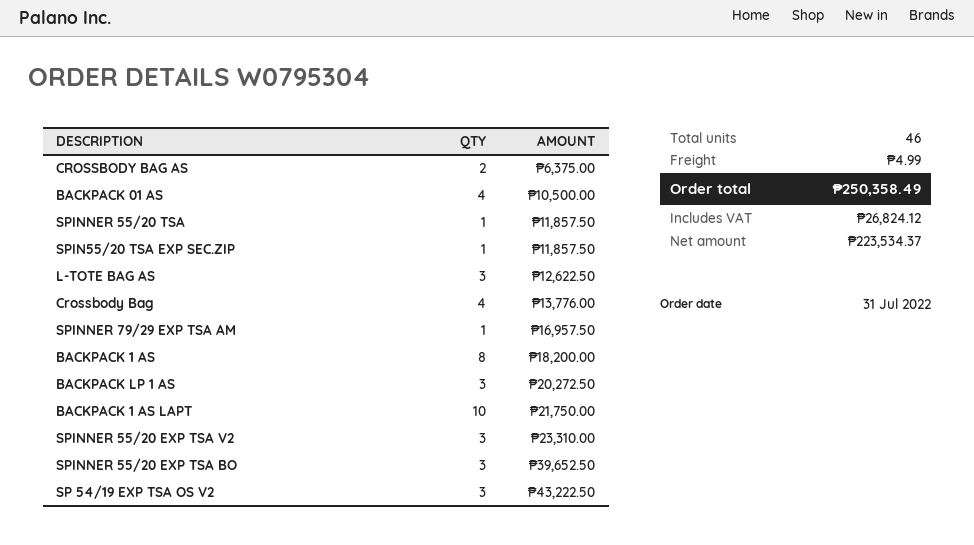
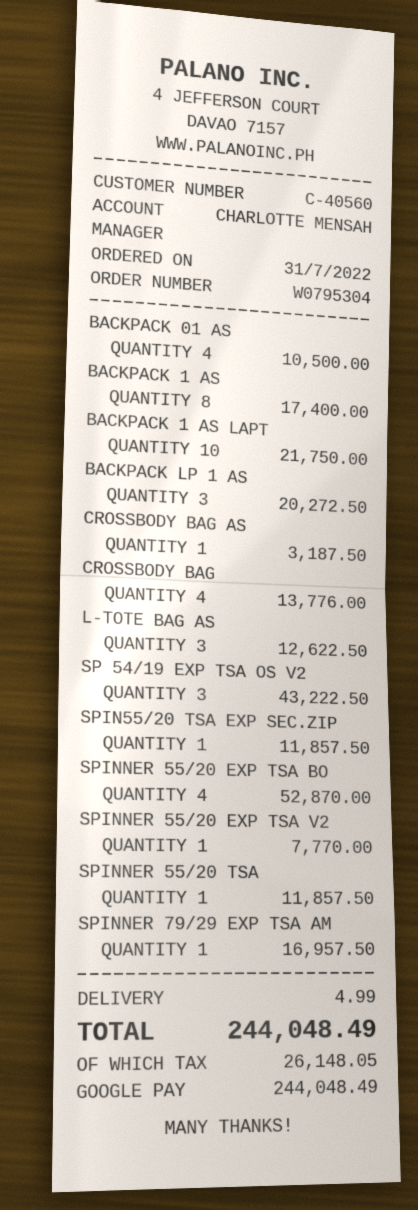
CROSSBODY BAG AS: 2 for 6375.00 -> 1 for 3187.50
BACKPACK 1 AS: 8 for 18200.00 -> 8 for 17400.00
SPINNER 55/20 EXP TSA V2: 3 for 23310.00 -> 1 for 7770.00
SPINNER 55/20 EXP TSA BO: 3 for 39652.50 -> 4 for 52870.00
tax: 26824.12 -> 26148.05
total: 250358.49 -> 244048.49

